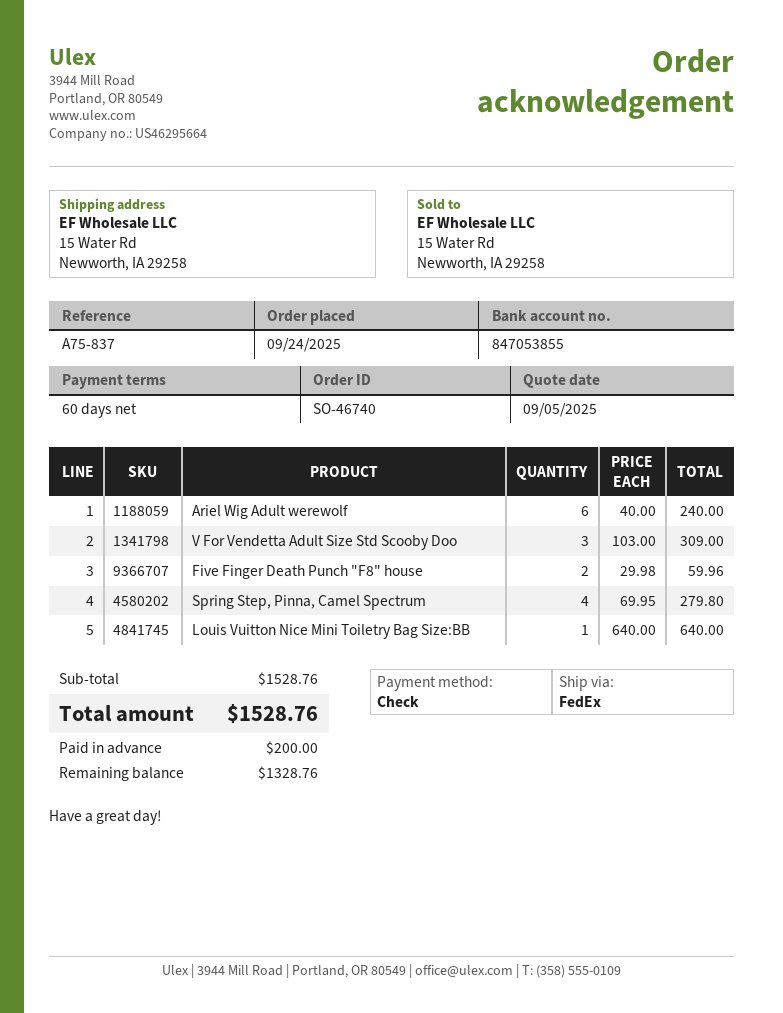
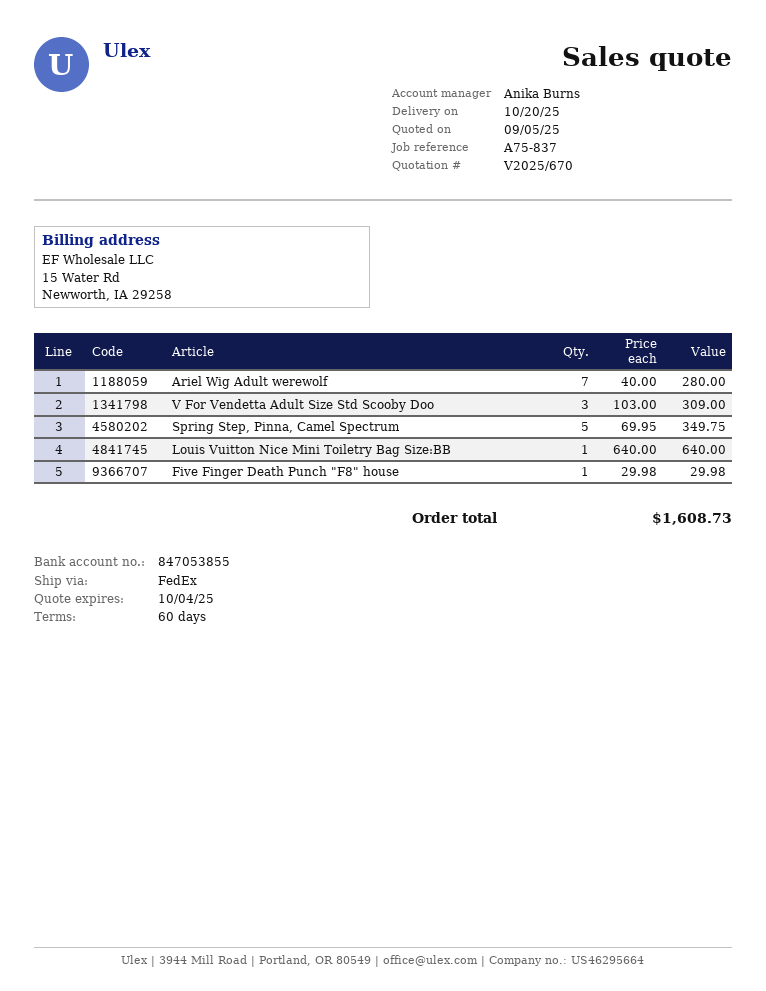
Ariel Wig Adult werewolf: 6 x 40.00 = 240.00 -> 7 x 40.00 = 280.00
Five Finger Death Punch "F8" house: 2 x 29.98 = 59.96 -> 1 x 29.98 = 29.98
Spring Step, Pinna, Camel Spectrum: 4 x 69.95 = 279.80 -> 5 x 69.95 = 349.75
total: 1528.76 -> 1608.73

